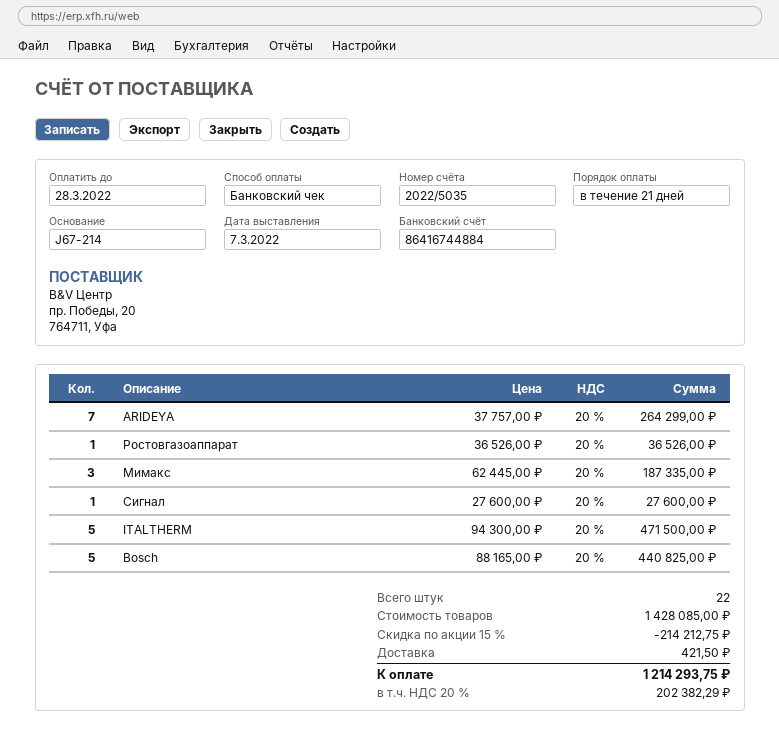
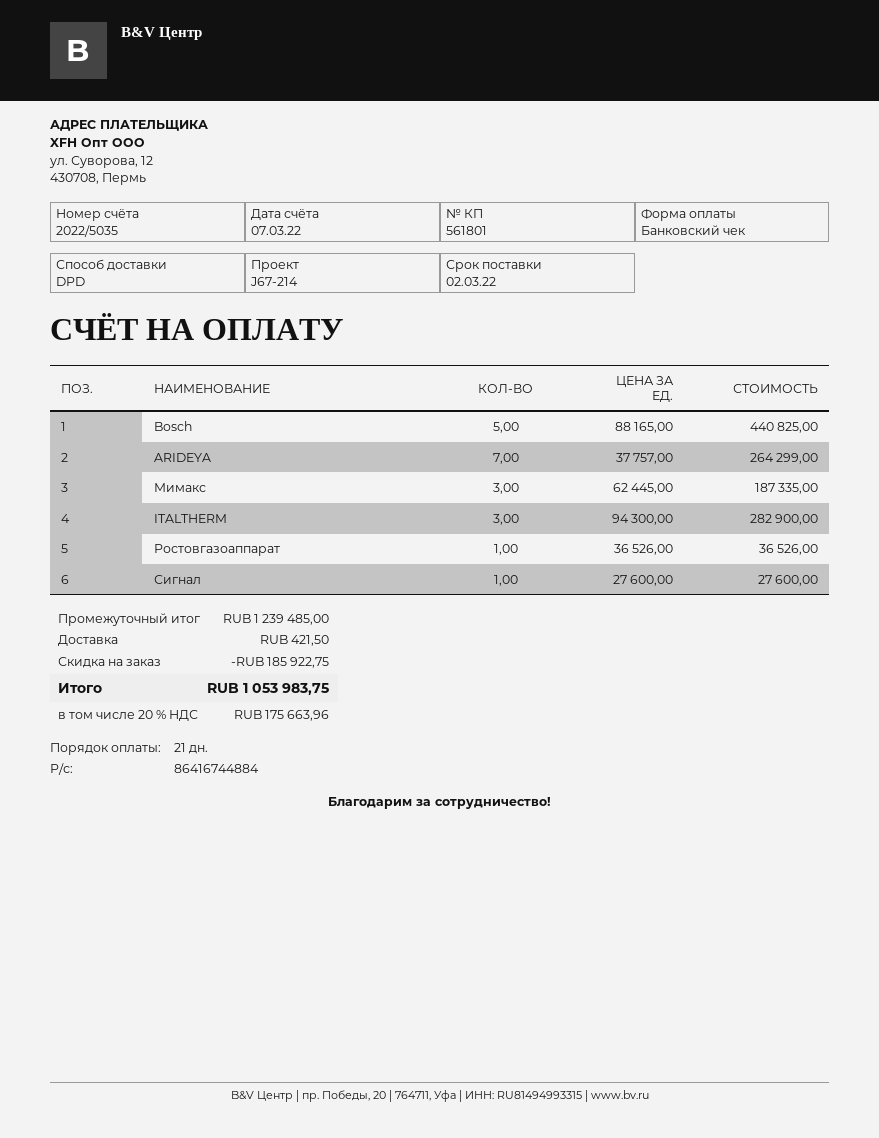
ITALTHERM: 5 x 94300.00 = 471500.00 -> 3 x 94300.00 = 282900.00
subtotal: 1428085.00 -> 1239485.00
discount: 214212.75 -> 185922.75
tax: 20% = 202382.29 -> 20% = 175663.96
total: 1214293.75 -> 1053983.75

